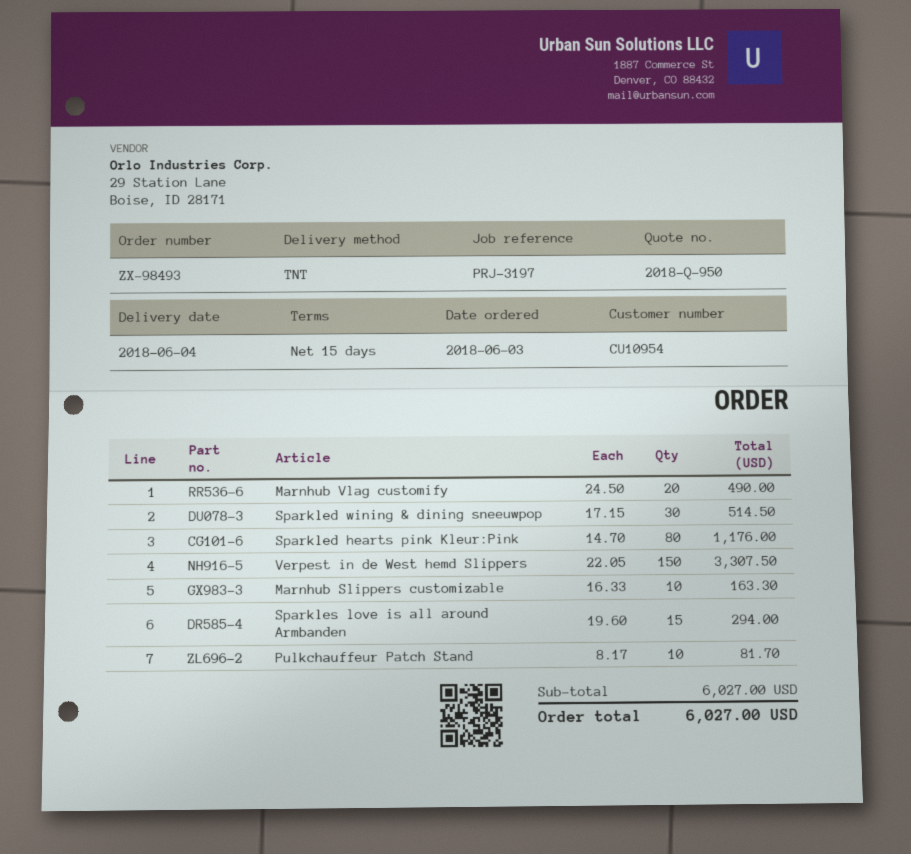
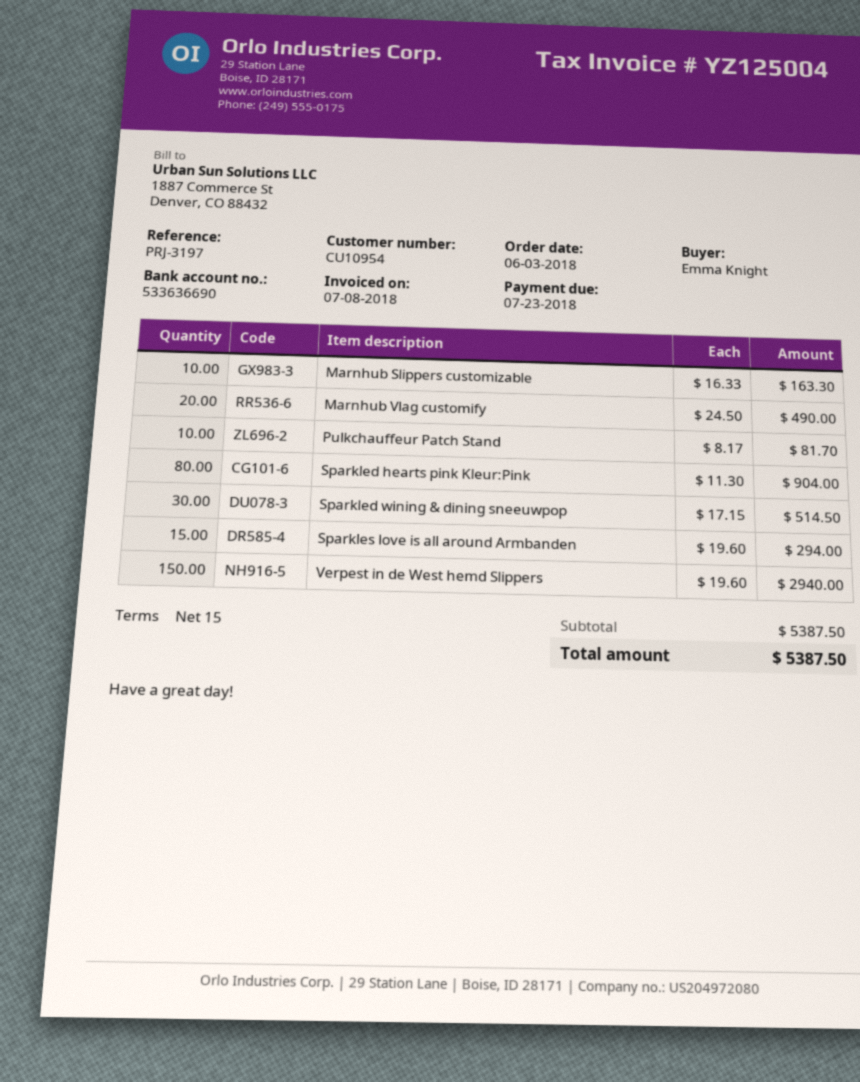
Sparkled hearts pink Kleur:Pink: 80 x 14.70 = 1176.00 -> 80 x 11.30 = 904.00
Verpest in de West hemd Slippers: 150 x 22.05 = 3307.50 -> 150 x 19.60 = 2940.00
subtotal: 6027.00 -> 5387.50
total: 6027.00 -> 5387.50

